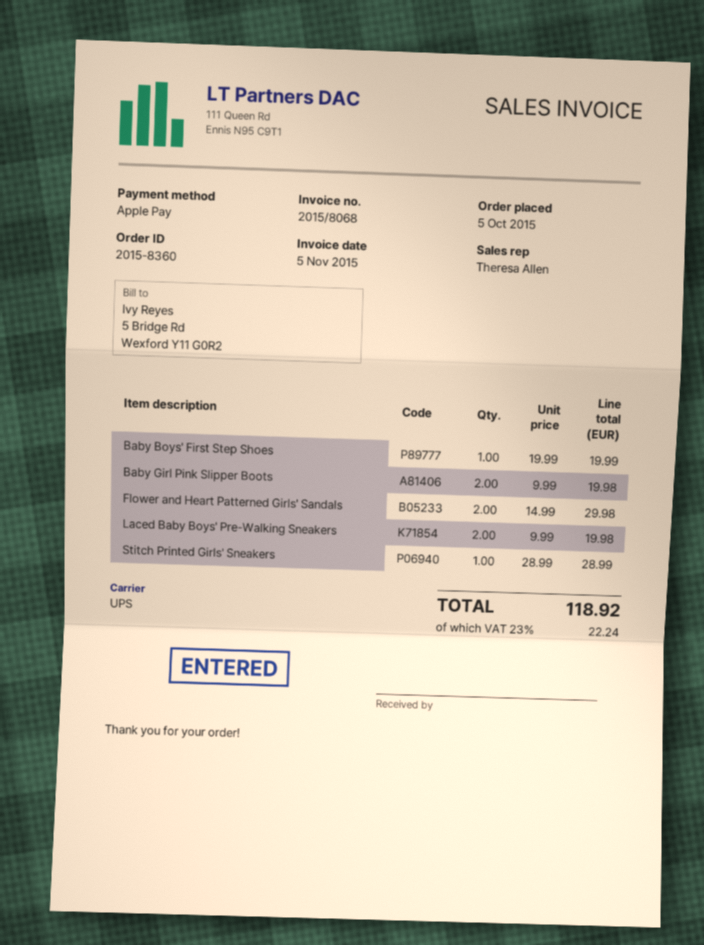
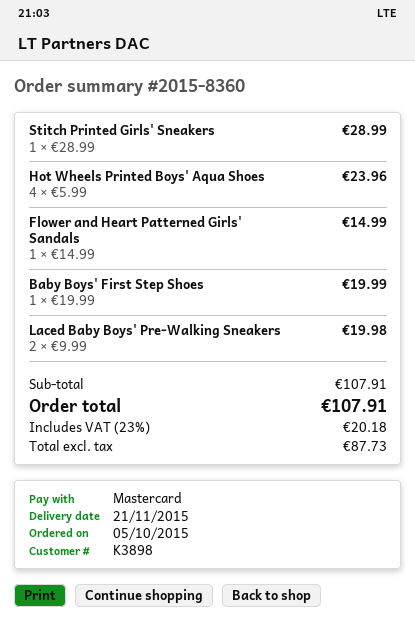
payment method: Apple Pay -> Mastercard
Baby Girl Pink Slipper Boots: 2 x 9.99 = 19.98 -> none
Flower and Heart Patterned Girls' Sandals: 2 x 14.99 = 29.98 -> 1 x 14.99 = 14.99
Hot Wheels Printed Boys' Aqua Shoes: none -> 4 x 5.99 = 23.96
tax: 23% = 22.24 -> 23% = 20.18
total: 118.92 -> 107.91

